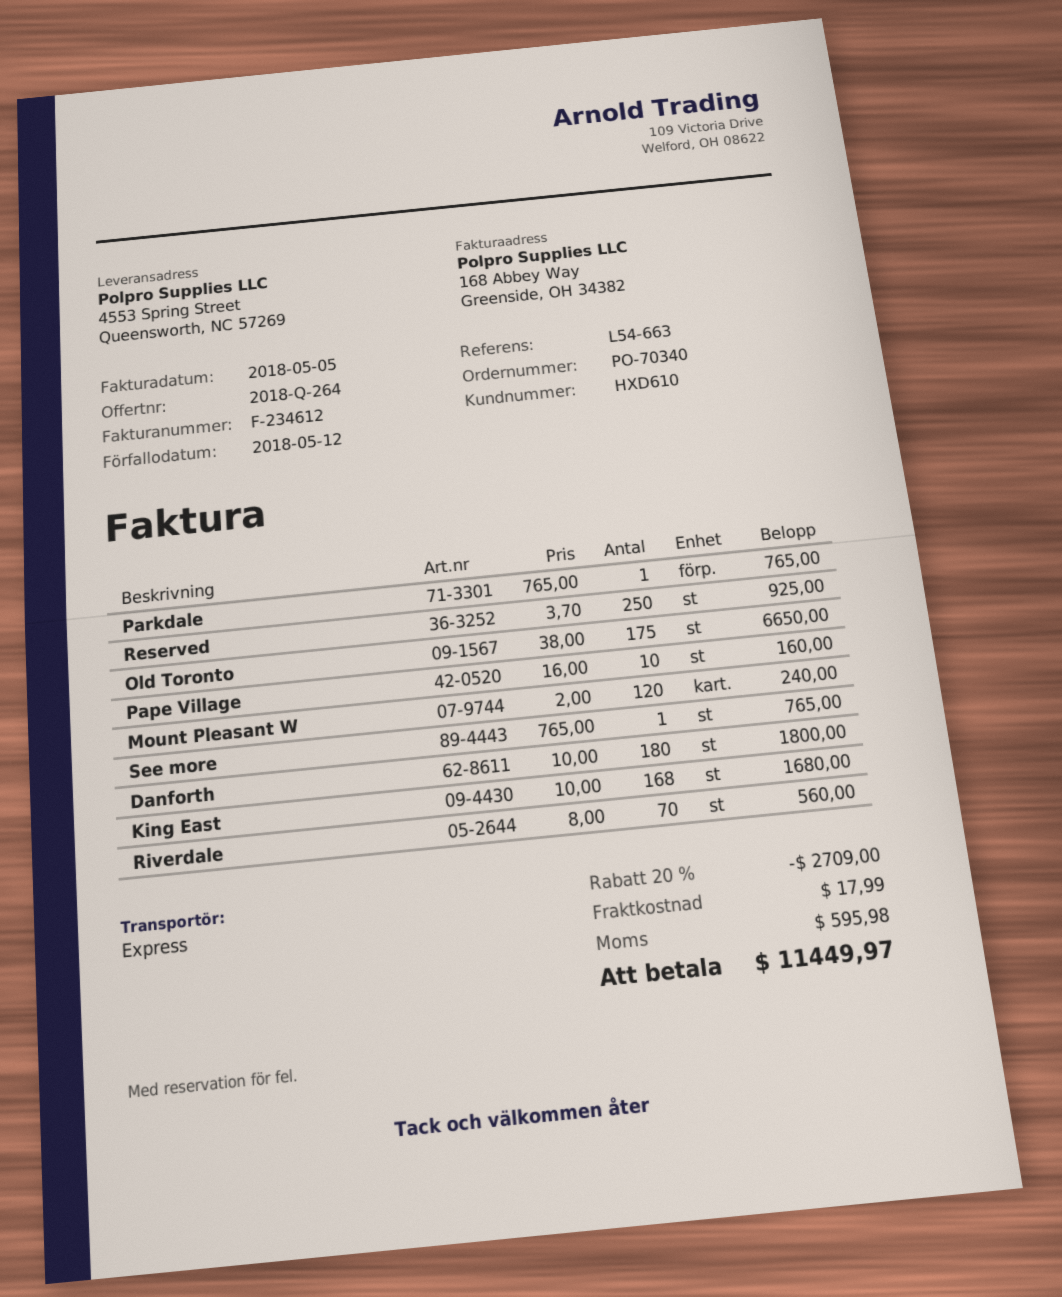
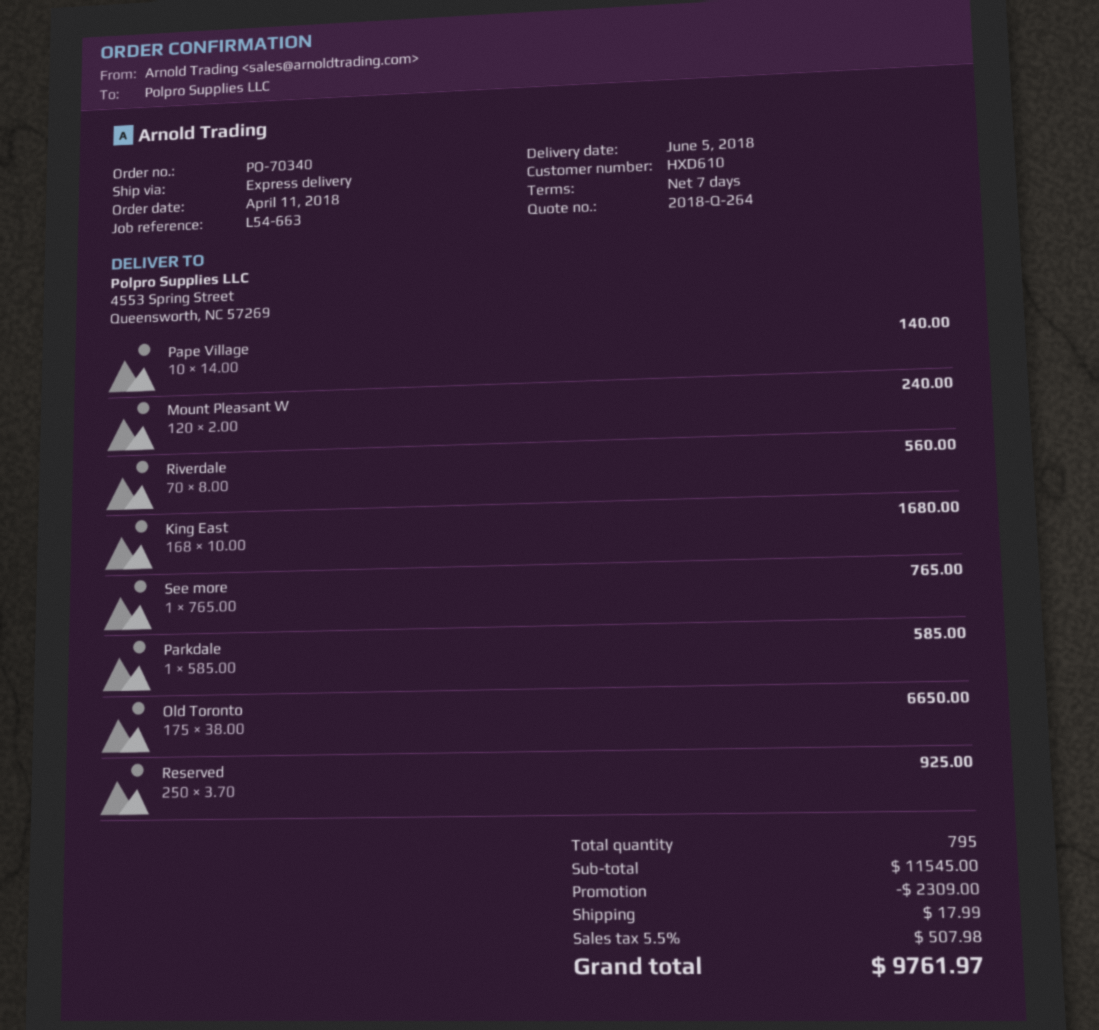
Parkdale: 1 x 765.00 = 765.00 -> 1 x 585.00 = 585.00
Pape Village: 10 x 16.00 = 160.00 -> 10 x 14.00 = 140.00
Danforth: 180 x 10.00 = 1800.00 -> none
discount: 2709.00 -> 2309.00
tax: 595.98 -> 507.98
total: 11449.97 -> 9761.97

